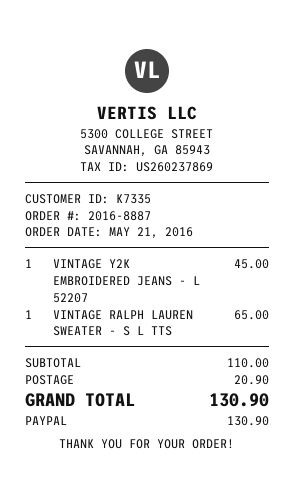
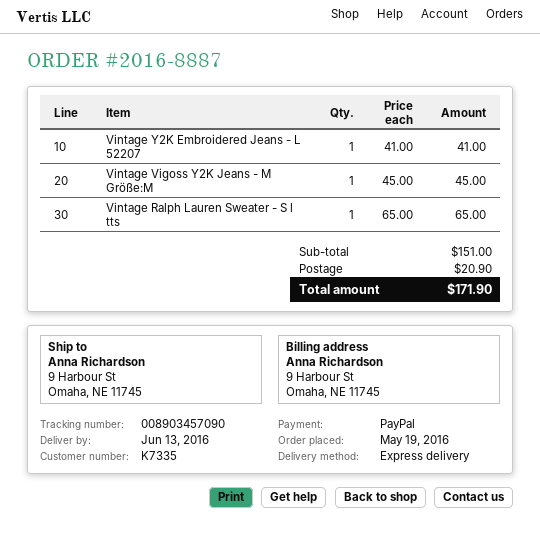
order date: 2016-05-21 -> 2016-05-19
VINTAGE Y2K EMBROIDERED JEANS - L 52207: 1 x 45.00 = 45.00 -> 1 x 41.00 = 41.00
Vintage Vigoss Y2K Jeans - M Größe:M: none -> 1 x 45.00 = 45.00
subtotal: 110.00 -> 151.00
total: 130.90 -> 171.90

